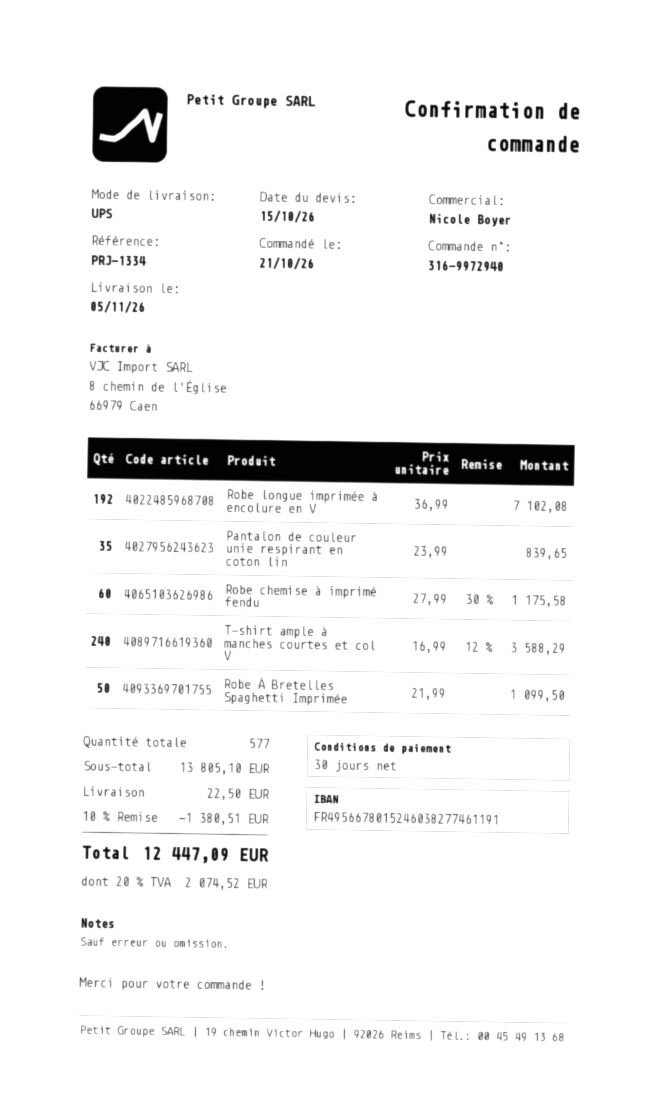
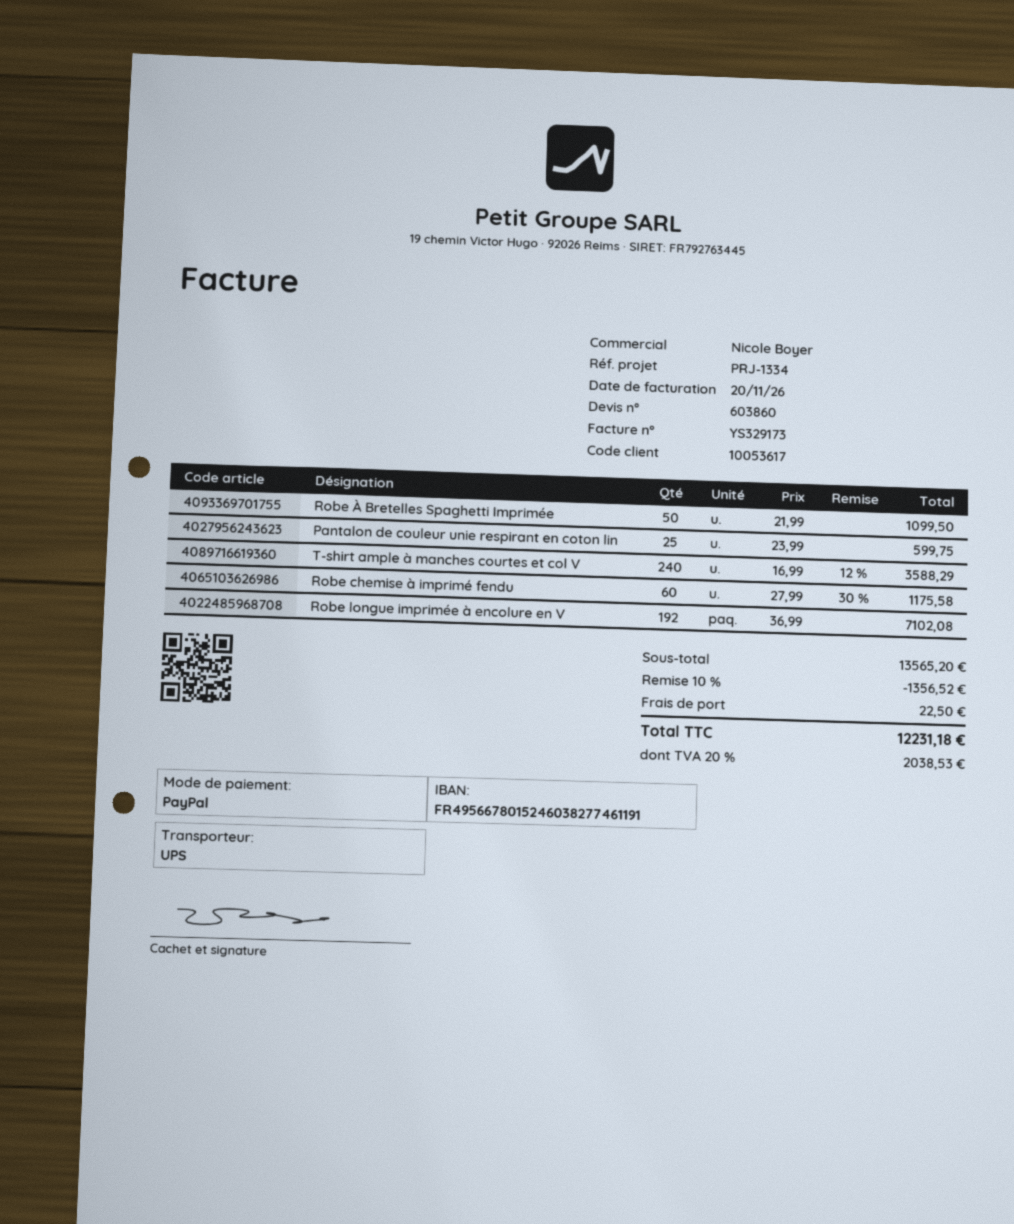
Pantalon de couleur unie respirant en coton lin: 35 x 23.99 = 839.65 -> 25 x 23.99 = 599.75
subtotal: 13805.10 -> 13565.20
discount: 10% = 1380.51 -> 10% = 1356.52
tax: 20% = 2074.52 -> 20% = 2038.53
total: 12447.09 -> 12231.18

